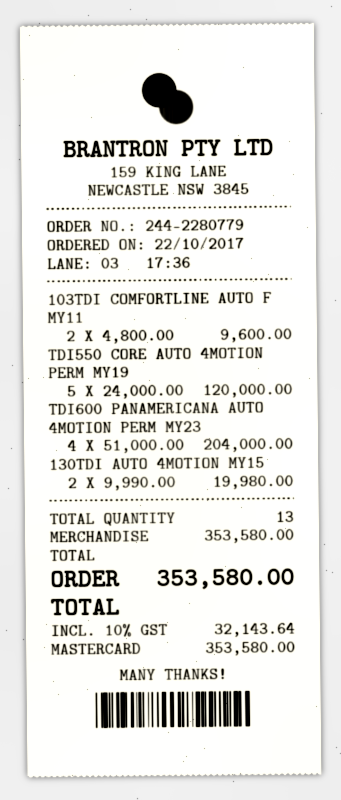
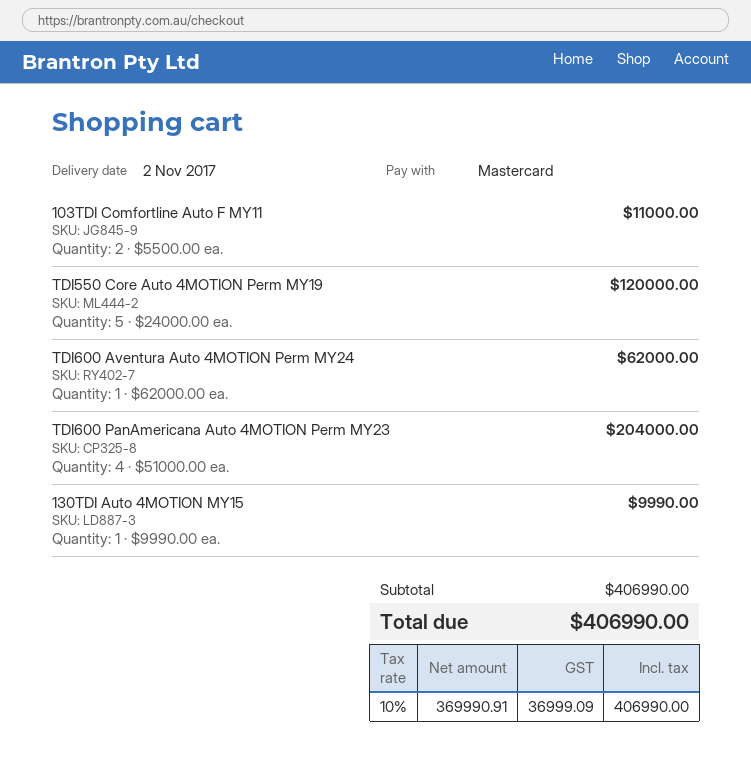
103TDI COMFORTLINE AUTO F MY11: 2 x 4800.00 = 9600.00 -> 2 x 5500.00 = 11000.00
130TDI AUTO 4MOTION MY15: 2 x 9990.00 = 19980.00 -> 1 x 9990.00 = 9990.00
TDI600 Aventura Auto 4MOTION Perm MY24: none -> 1 x 62000.00 = 62000.00
subtotal: 353580.00 -> 406990.00
tax: 10% = 32143.64 -> 10% = 36999.09
total: 353580.00 -> 406990.00

